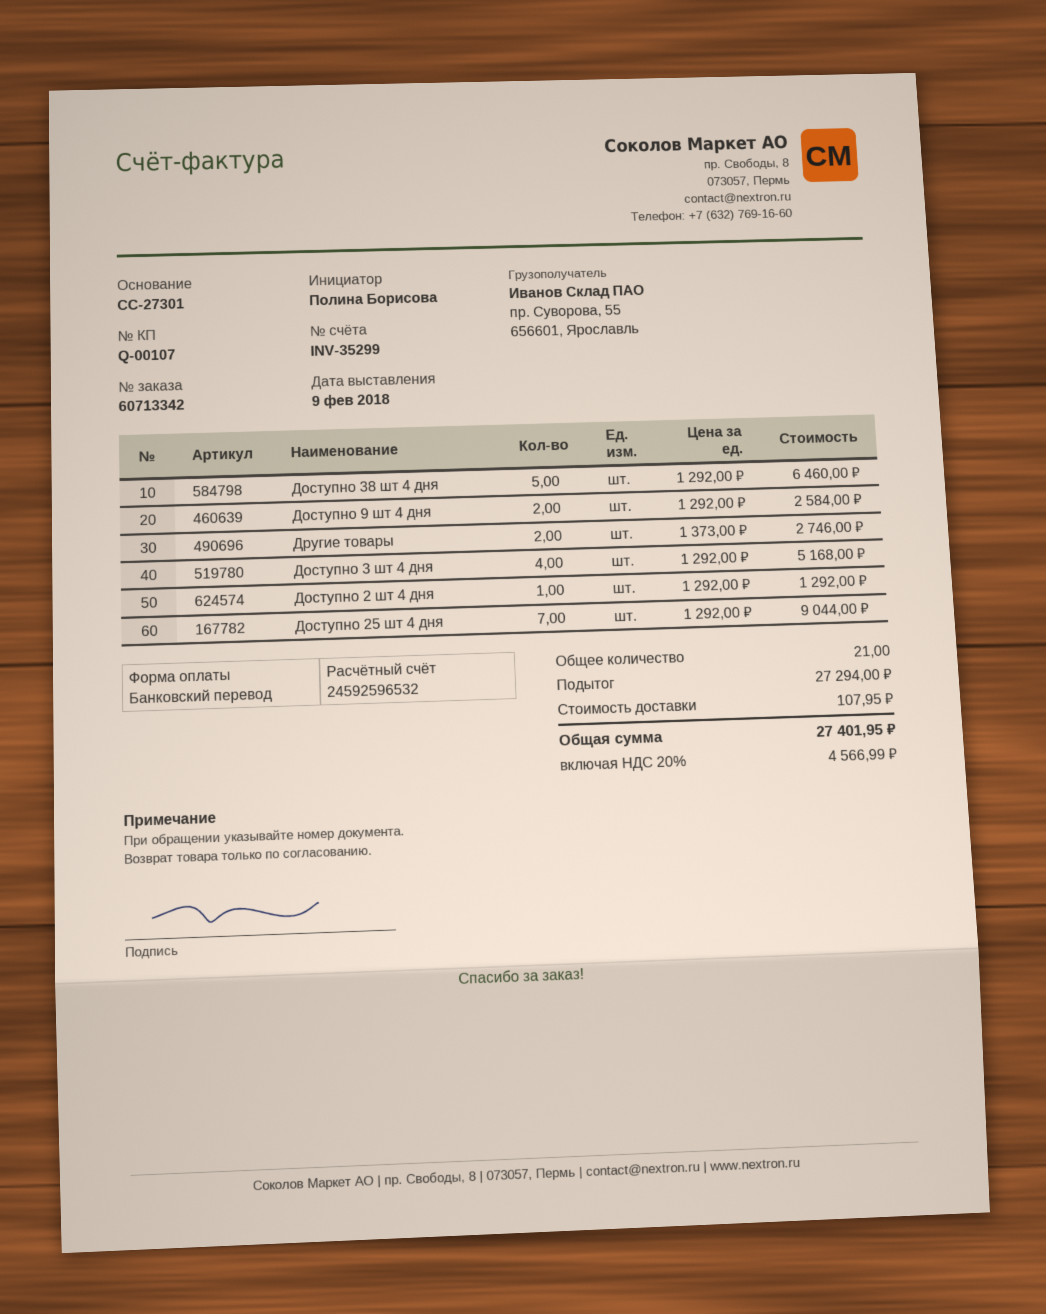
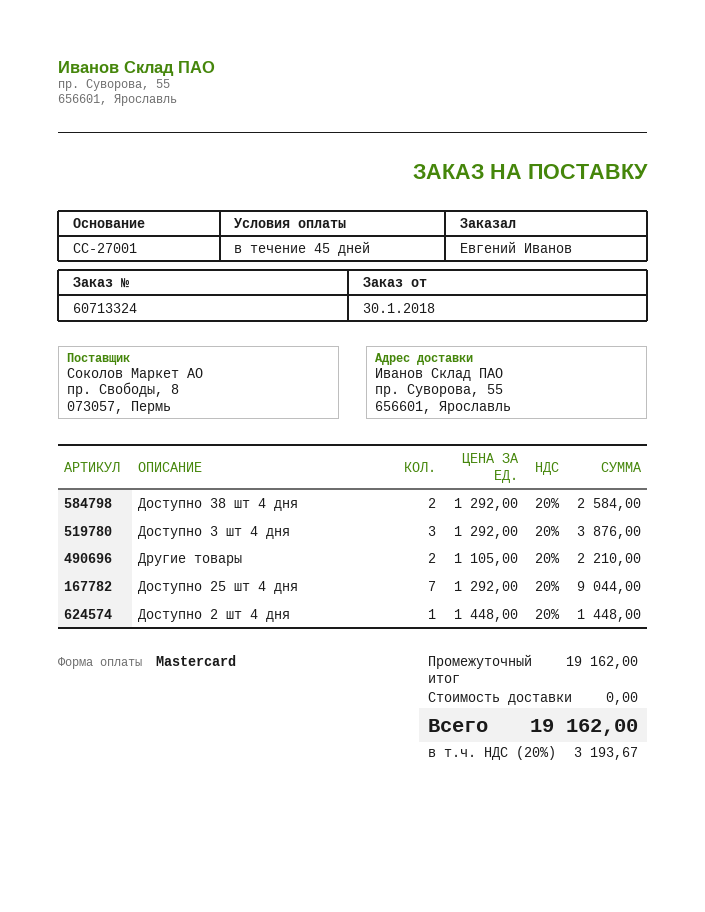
order number: 60713342 -> 60713324
reference: CC-27301 -> CC-27001
ordered by: Полина Борисова -> Евгений Иванов
payment method: bank transfer -> Mastercard
Доступно 38 шт 4 дня: 5 x 1292.00 = 6460.00 -> 2 x 1292.00 = 2584.00
Доступно 9 шт 4 дня: 2 x 1292.00 = 2584.00 -> none
Другие товары: 2 x 1373.00 = 2746.00 -> 2 x 1105.00 = 2210.00
Доступно 3 шт 4 дня: 4 x 1292.00 = 5168.00 -> 3 x 1292.00 = 3876.00
Доступно 2 шт 4 дня: 1 x 1292.00 = 1292.00 -> 1 x 1448.00 = 1448.00
subtotal: 27294.00 -> 19162.00
shipping: 107.95 -> 0.00
tax: 20% = 4566.99 -> 20% = 3193.67
total: 27401.95 -> 19162.00

